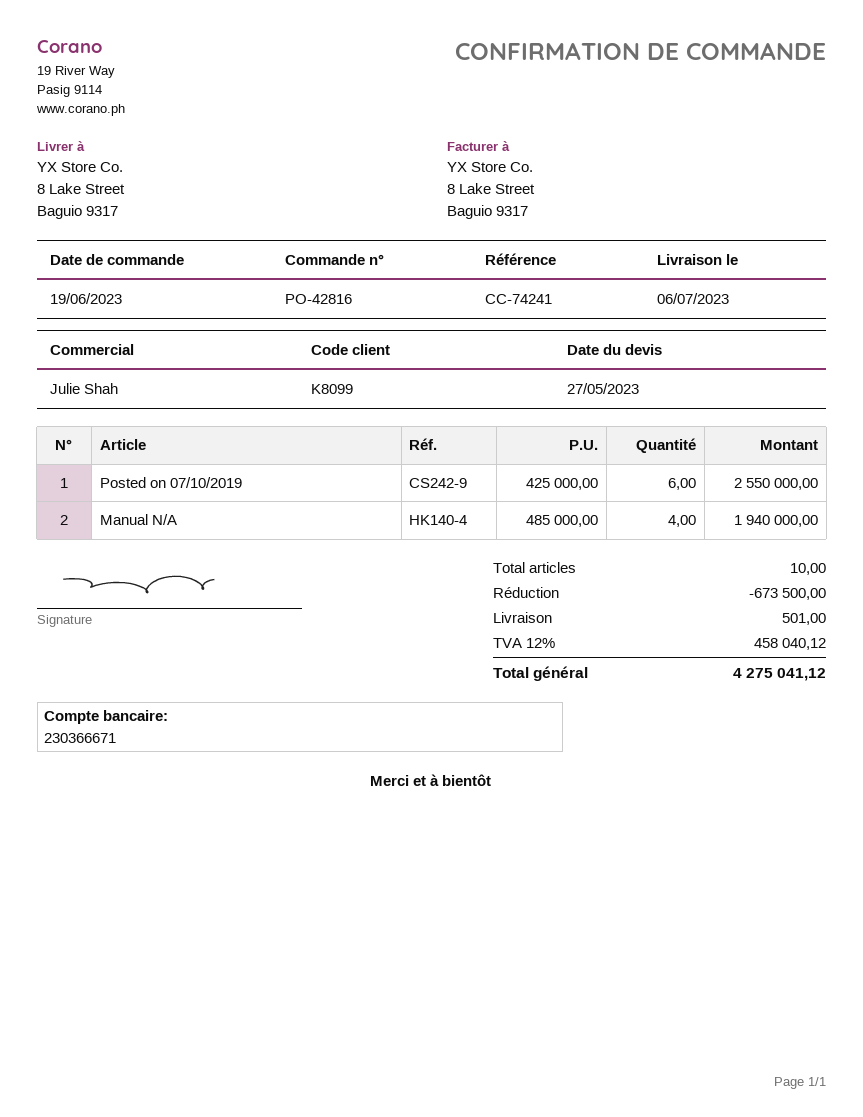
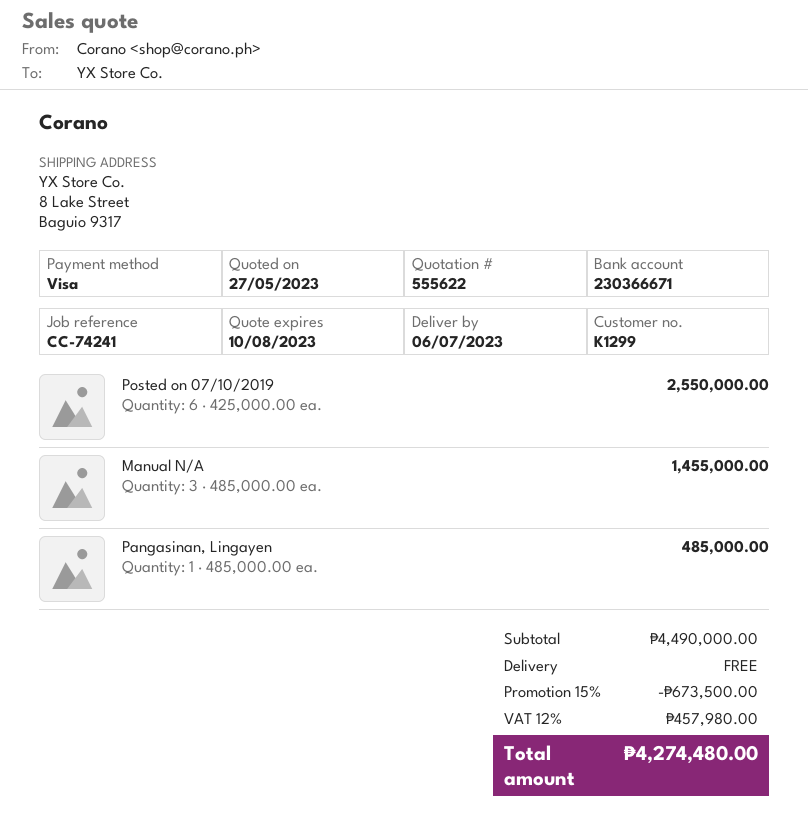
customer number: K8099 -> K1299
Manual N/A: 4 x 485000.00 = 1940000.00 -> 3 x 485000.00 = 1455000.00
Pangasinan, Lingayen: none -> 1 x 485000.00 = 485000.00
shipping: 501.00 -> 0.00
tax: 12% = 458040.12 -> 12% = 457980.00
total: 4275041.12 -> 4274480.00

